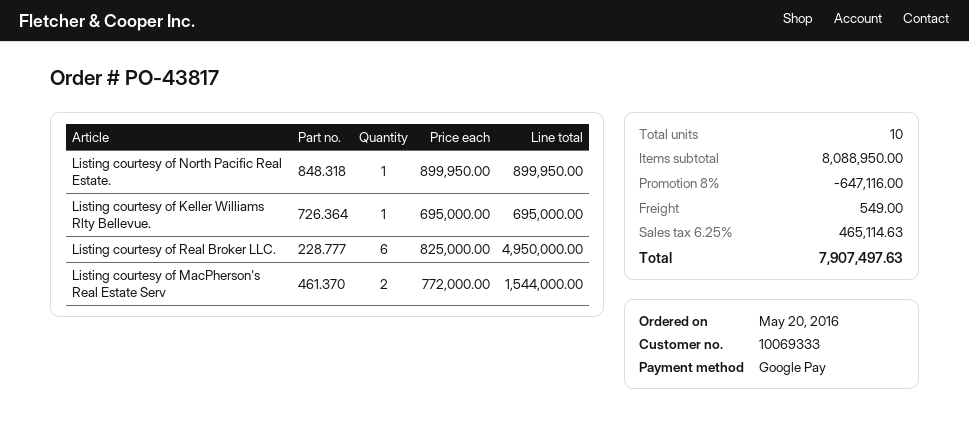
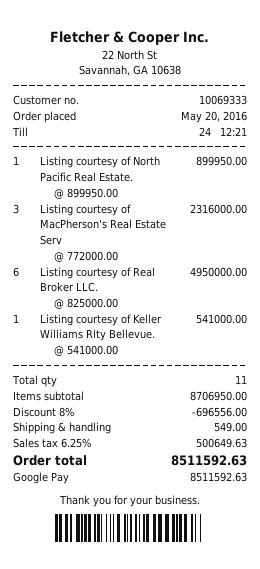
Listing courtesy of Keller Williams Rlty Bellevue.: 1 x 695000.00 = 695000.00 -> 1 x 541000.00 = 541000.00
Listing courtesy of MacPherson's Real Estate Serv: 2 x 772000.00 = 1544000.00 -> 3 x 772000.00 = 2316000.00
total quantity: 10 -> 11
subtotal: 8088950.00 -> 8706950.00
discount: 8% = 647116.00 -> 8% = 696556.00
tax: 6.25% = 465114.63 -> 6.25% = 500649.63
total: 7907497.63 -> 8511592.63

